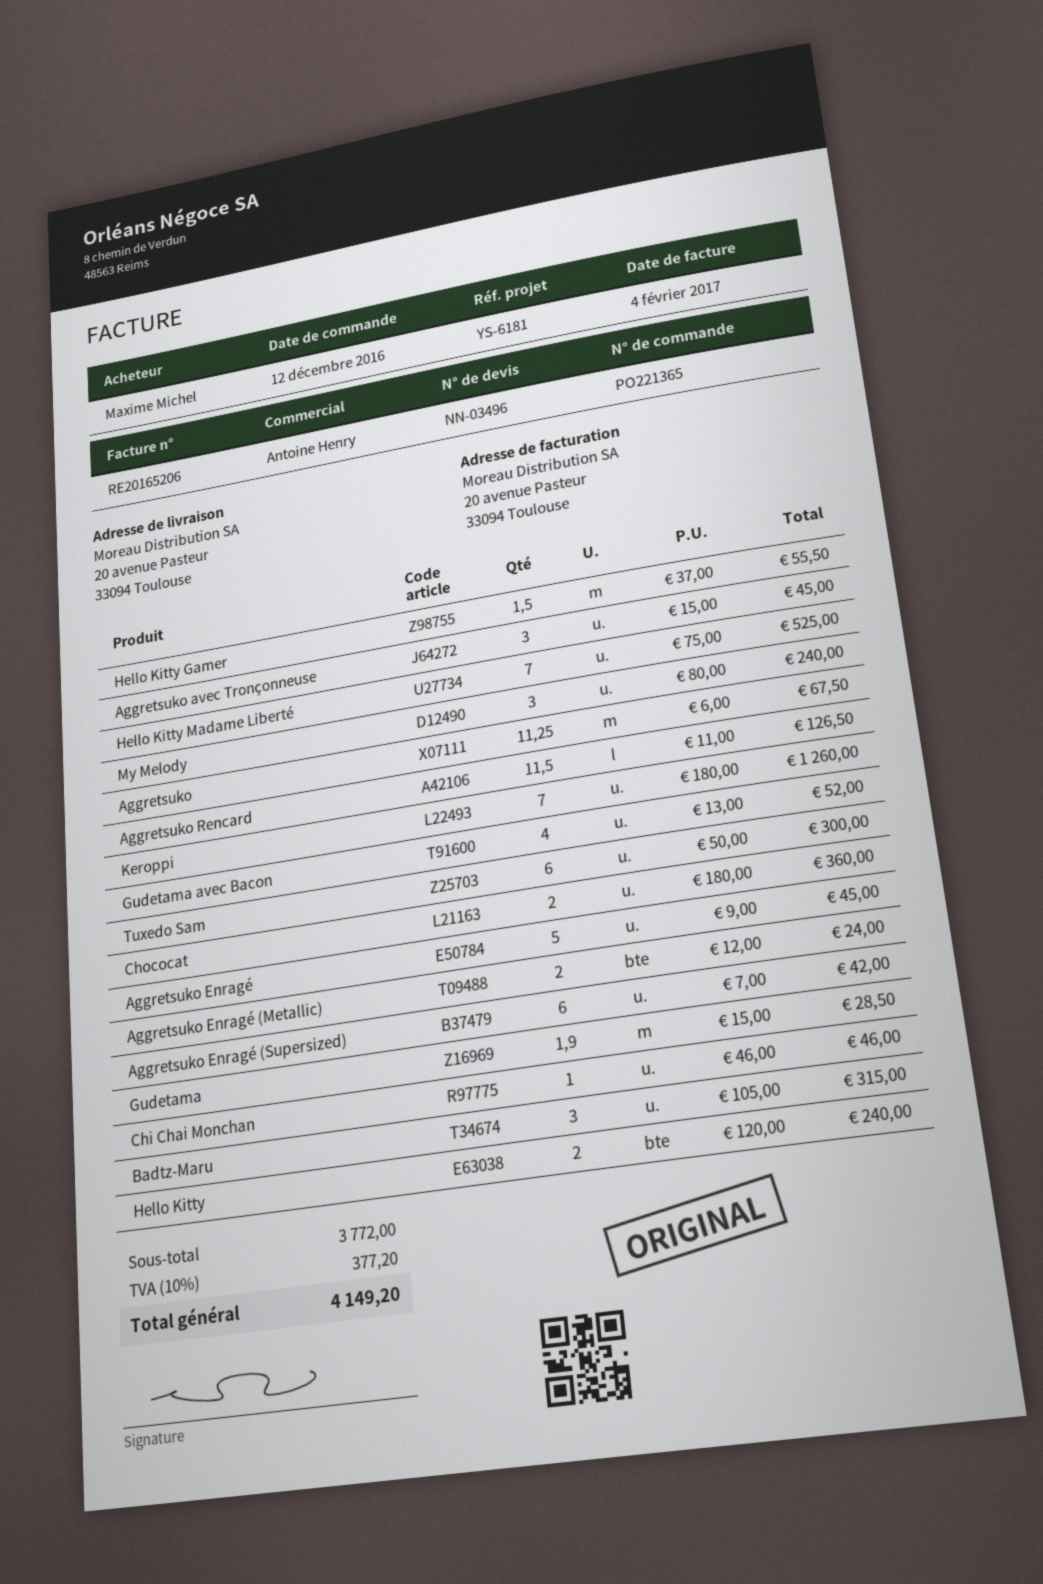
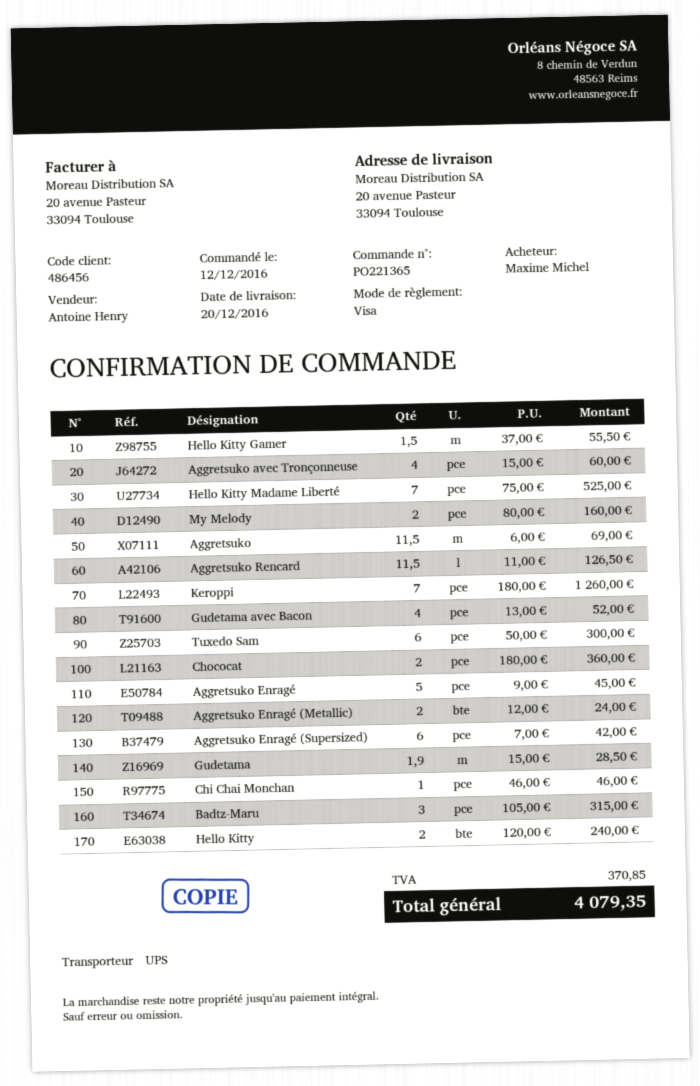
Aggretsuko avec Tronçonneuse: 3 x 15.00 = 45.00 -> 4 x 15.00 = 60.00
My Melody: 3 x 80.00 = 240.00 -> 2 x 80.00 = 160.00
Aggretsuko: 11.25 x 6.00 = 67.50 -> 11.5 x 6.00 = 69.00
tax: 377.20 -> 370.85
total: 4149.20 -> 4079.35

